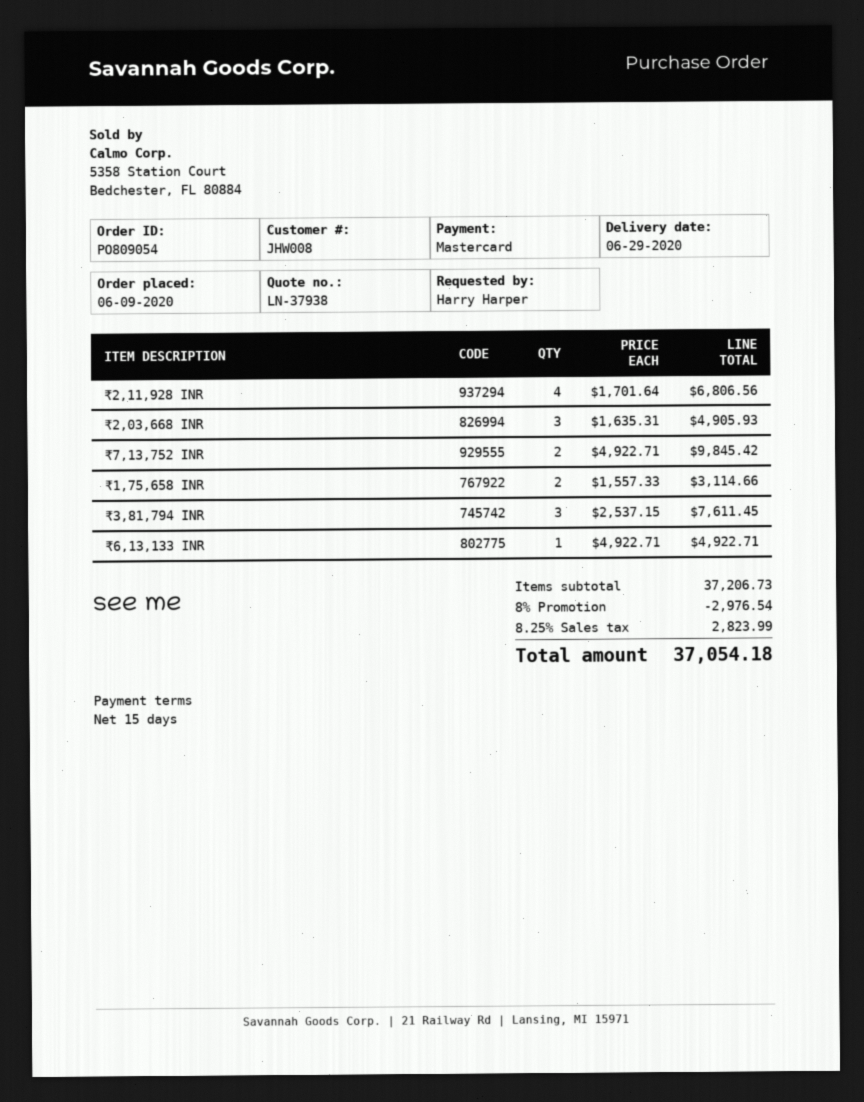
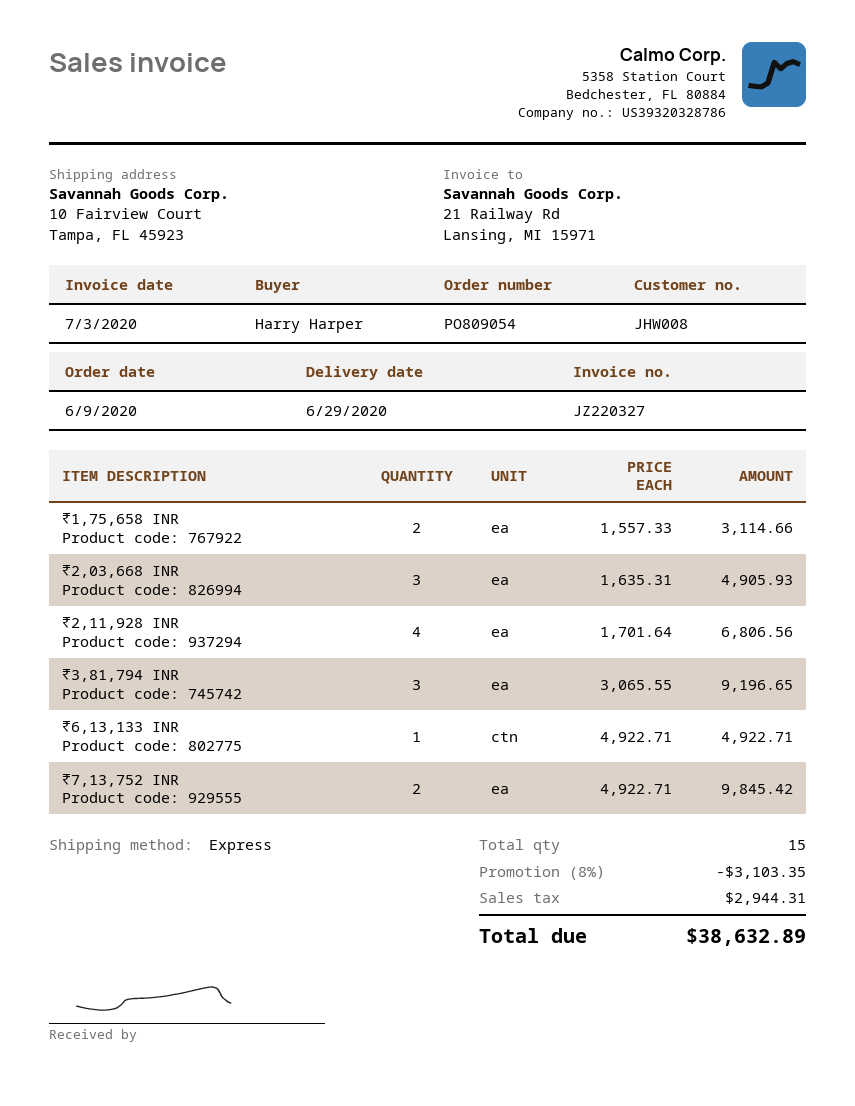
₹3,81,794 INR: 3 x 2537.15 = 7611.45 -> 3 x 3065.55 = 9196.65
discount: 8% = 2976.54 -> 8% = 3103.35
tax: 2823.99 -> 2944.31
total: 37054.18 -> 38632.89

